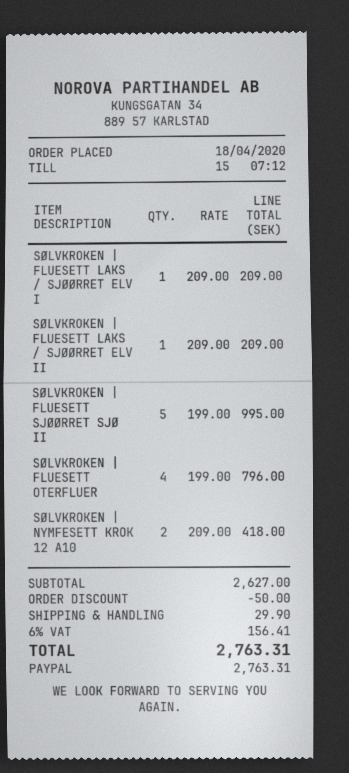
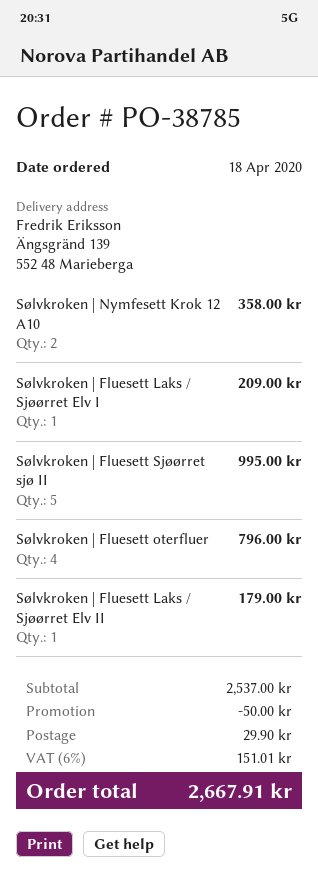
SØLVKROKEN | FLUESETT LAKS / SJØØRRET ELV II: 1 for 209.00 -> 1 for 179.00
SØLVKROKEN | NYMFESETT KROK 12 A10: 2 for 418.00 -> 2 for 358.00
subtotal: 2627.00 -> 2537.00
tax: 6% = 156.41 -> 6% = 151.01
total: 2763.31 -> 2667.91

